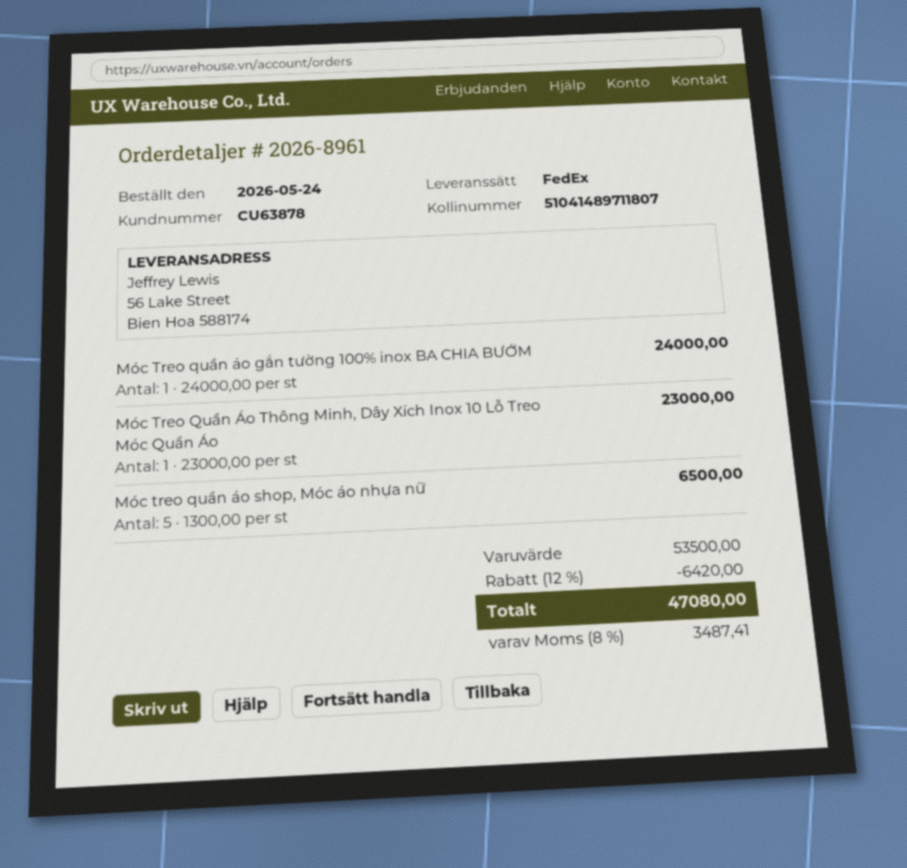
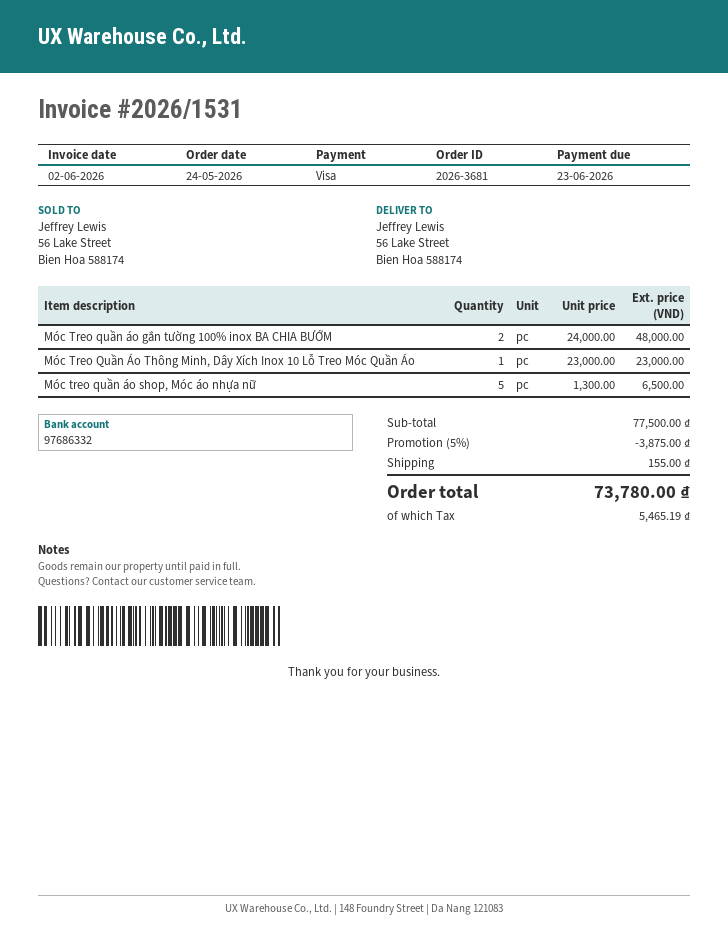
order number: 2026-8961 -> 2026-3681
Móc Treo quần áo gắn tường 100% inox BA CHIA BƯỚM: 1 x 24000.00 = 24000.00 -> 2 x 24000.00 = 48000.00
subtotal: 53500.00 -> 77500.00
discount: 12% = 6420.00 -> 5% = 3875.00
shipping: none -> 155.00
tax: 3487.41 -> 5465.19
total: 47080.00 -> 73780.00

